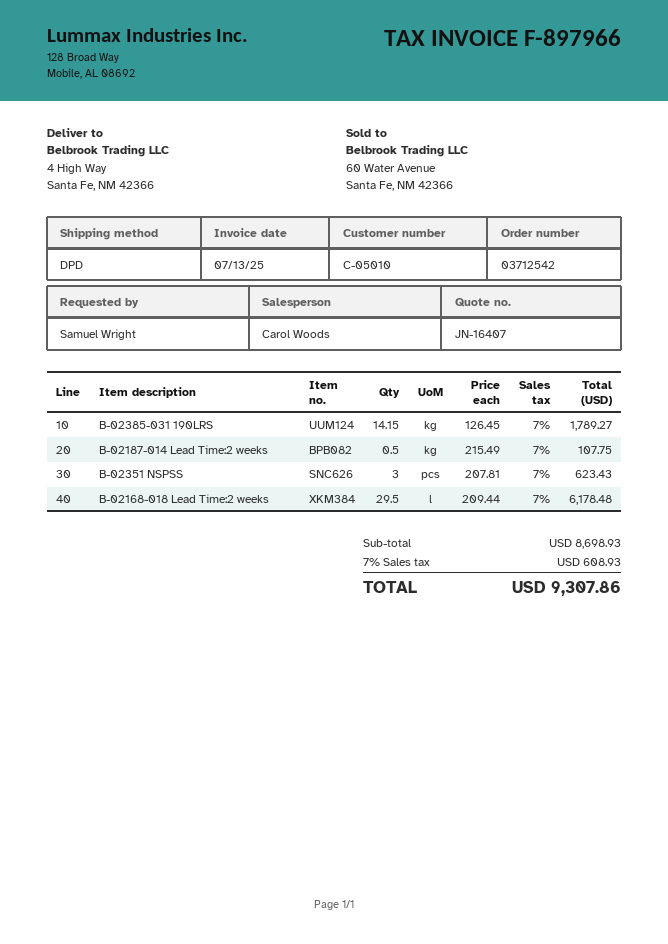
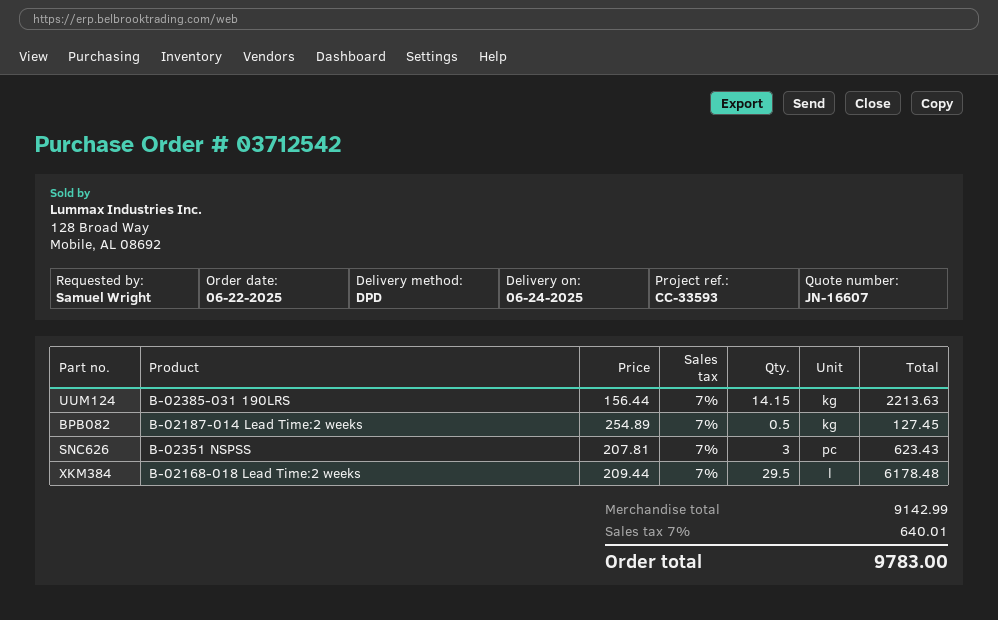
quote number: JN-16407 -> JN-16607
B-02385-031 190LRS: 14.15 x 126.45 = 1789.27 -> 14.15 x 156.44 = 2213.63
B-02187-014 Lead Time:2 weeks: 0.5 x 215.49 = 107.75 -> 0.5 x 254.89 = 127.45
subtotal: 8698.93 -> 9142.99
tax: 7% = 608.93 -> 7% = 640.01
total: 9307.86 -> 9783.00

